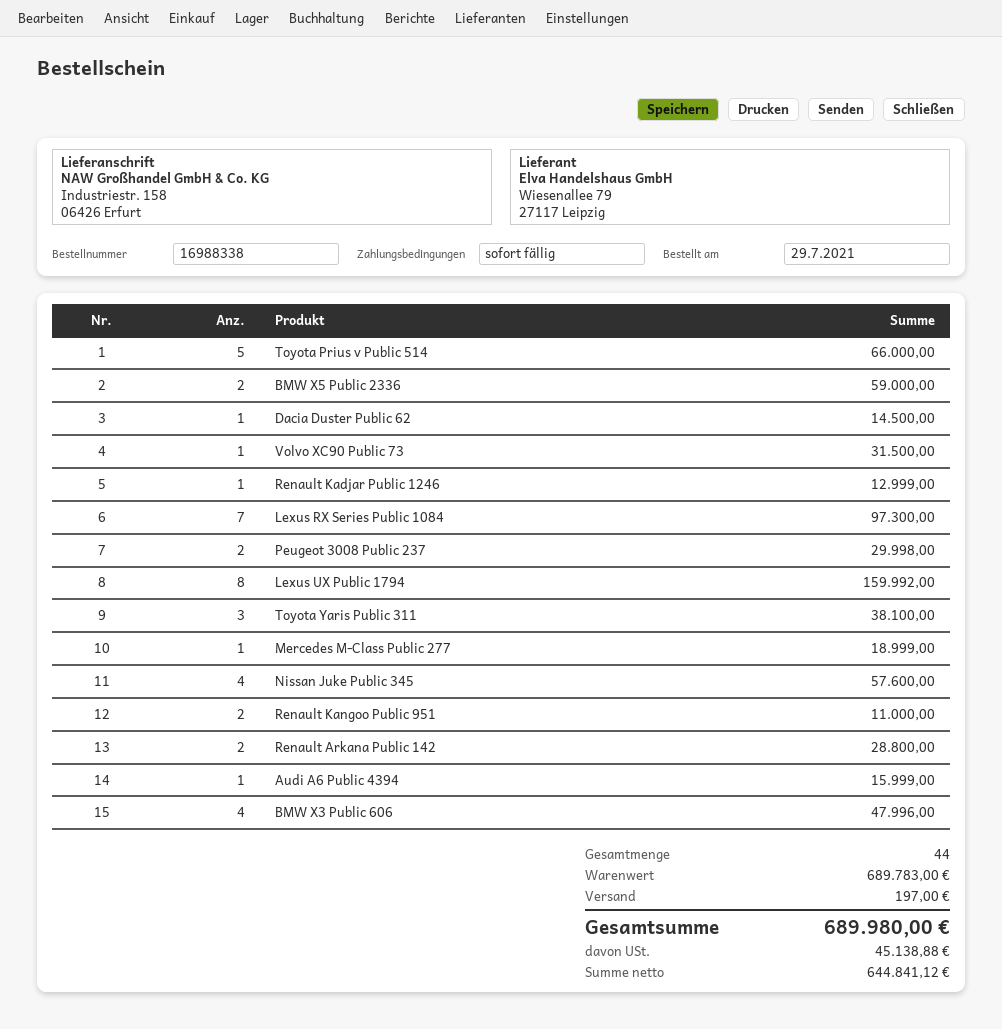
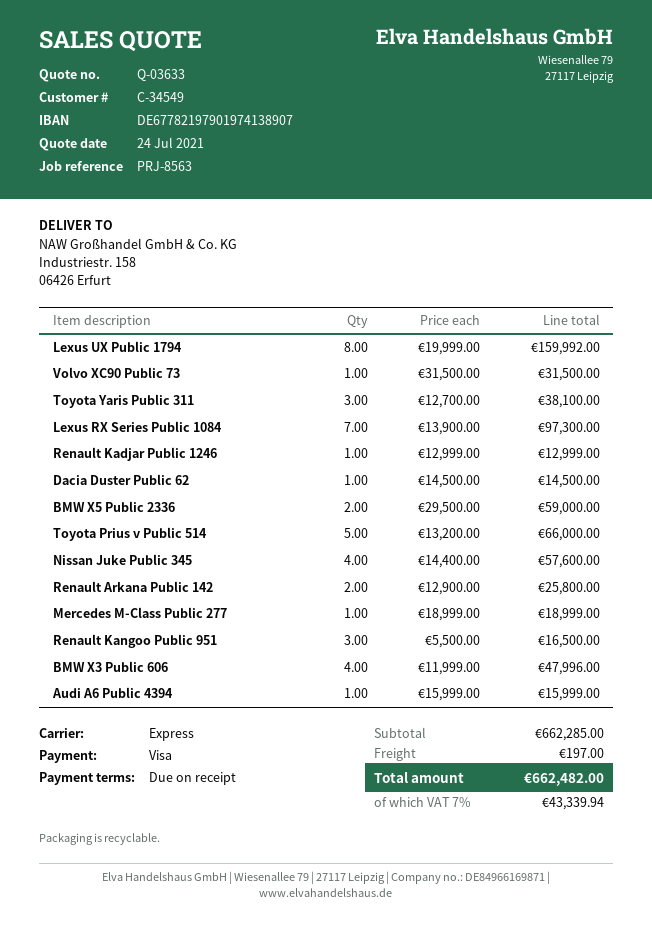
Peugeot 3008 Public 237: 2 for 29998.00 -> none
Renault Kangoo Public 951: 2 for 11000.00 -> 3 for 16500.00
Renault Arkana Public 142: 2 for 28800.00 -> 2 for 25800.00
subtotal: 689783.00 -> 662285.00
tax: 45138.88 -> 43339.94
total: 689980.00 -> 662482.00

